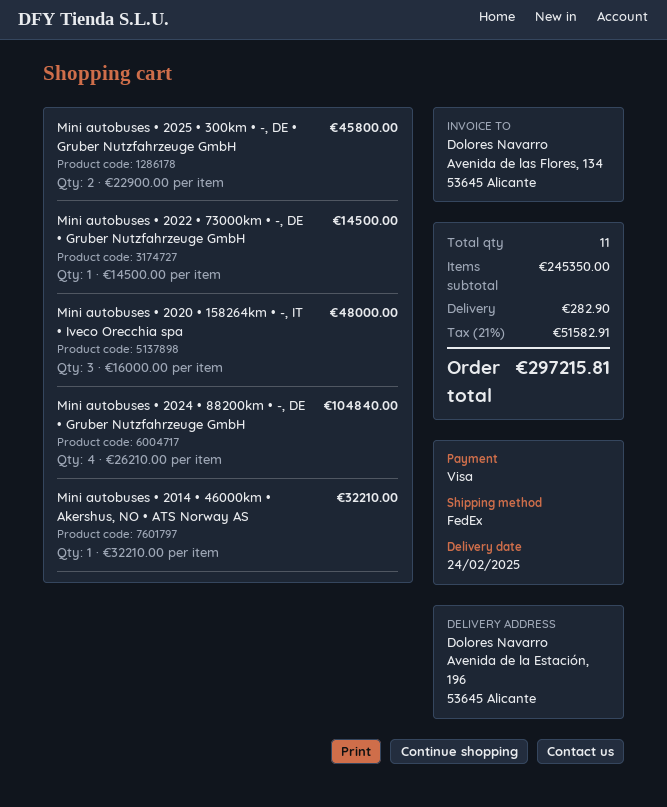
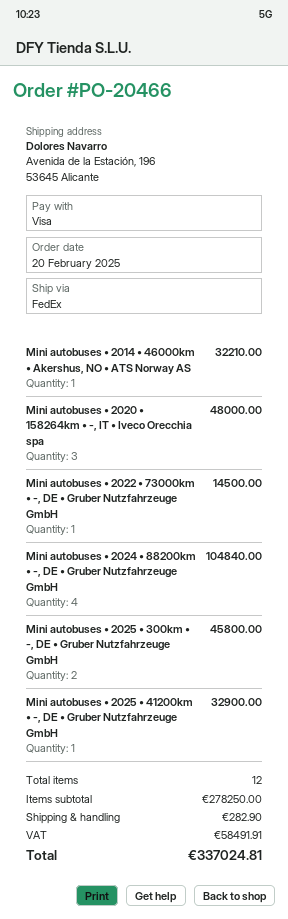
Mini autobuses • 2025 • 41200km • -, DE • Gruber Nutzfahrzeuge GmbH: none -> 1 for 32900.00
total quantity: 11 -> 12
subtotal: 245350.00 -> 278250.00
tax: 51582.91 -> 58491.91
total: 297215.81 -> 337024.81

